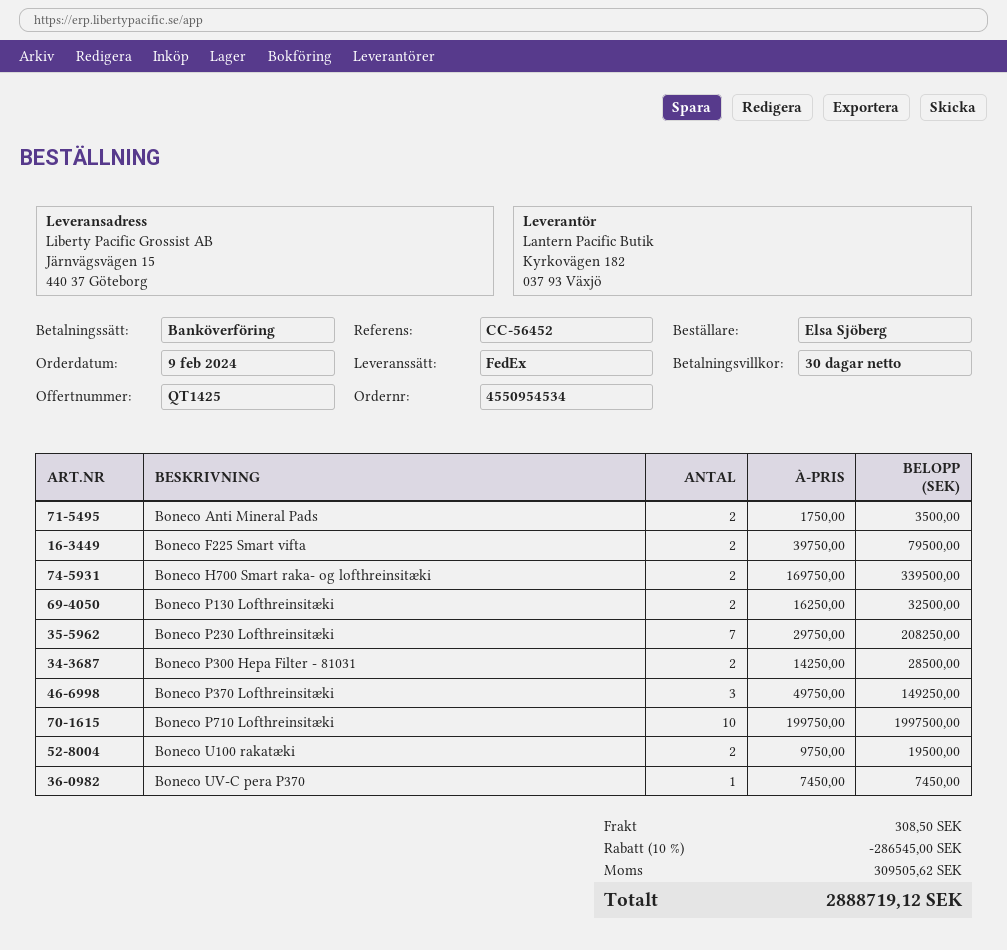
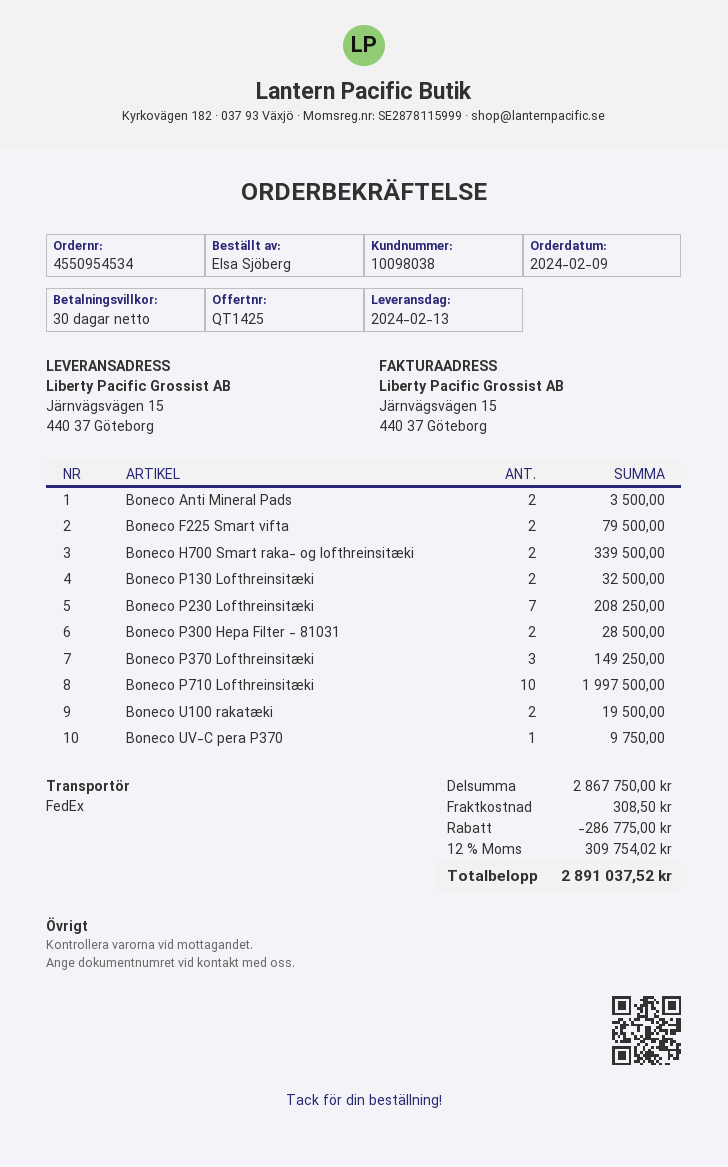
Boneco UV-C pera P370: 1 for 7450.00 -> 1 for 9750.00
discount: 286545.00 -> 286775.00
tax: 309505.62 -> 309754.02
total: 2888719.12 -> 2891037.52

